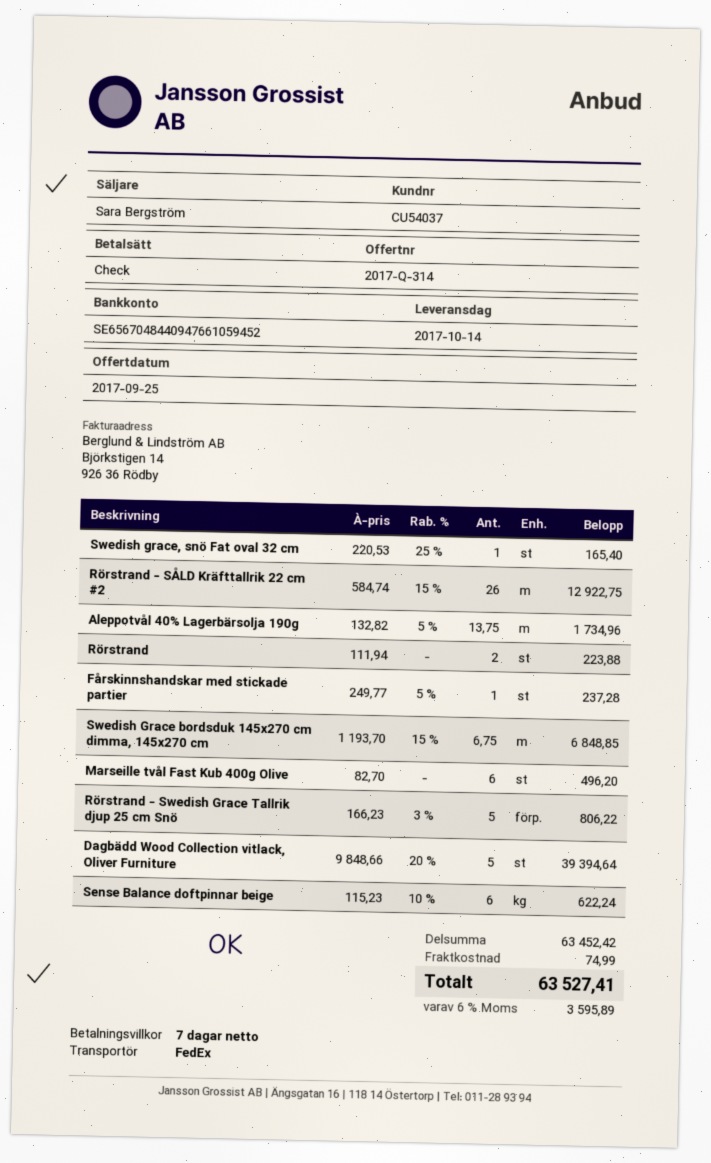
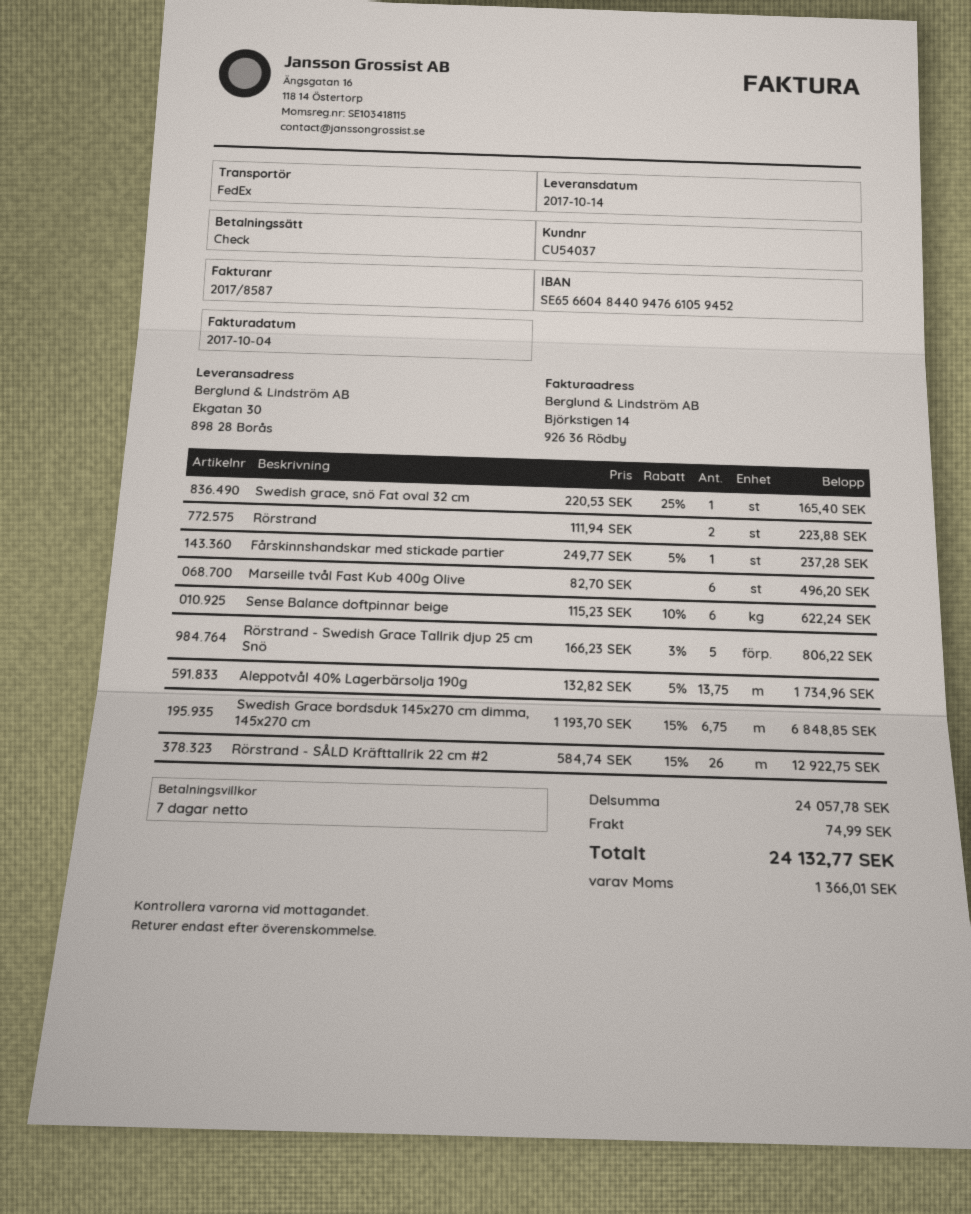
bank account: SE6567048440947661059452 -> SE6566048440947661059452
Dagbädd Wood Collection vitlack, Oliver Furniture: 5 x 9848.66 - 20% = 39394.64 -> none
subtotal: 63452.42 -> 24057.78
tax: 3595.89 -> 1366.01
total: 63527.41 -> 24132.77

